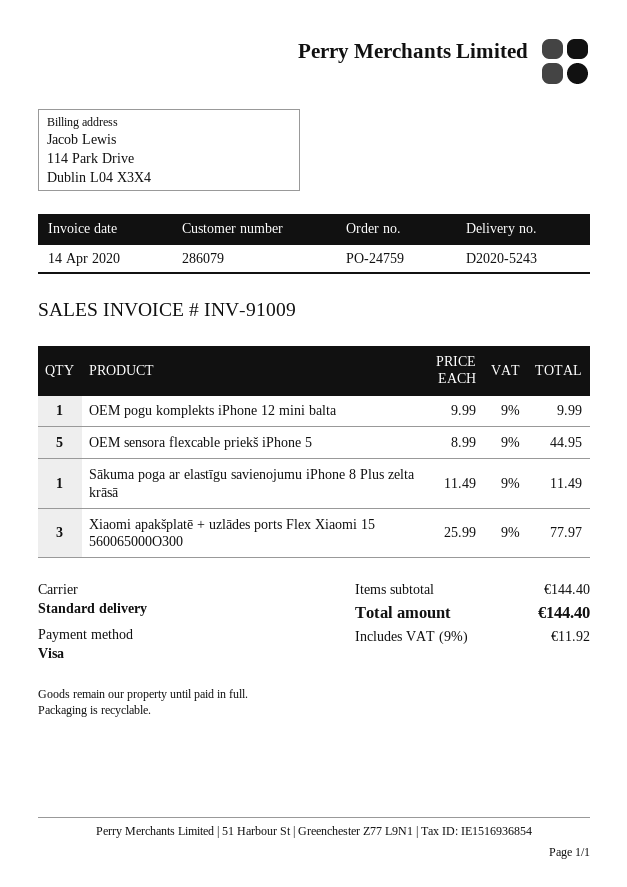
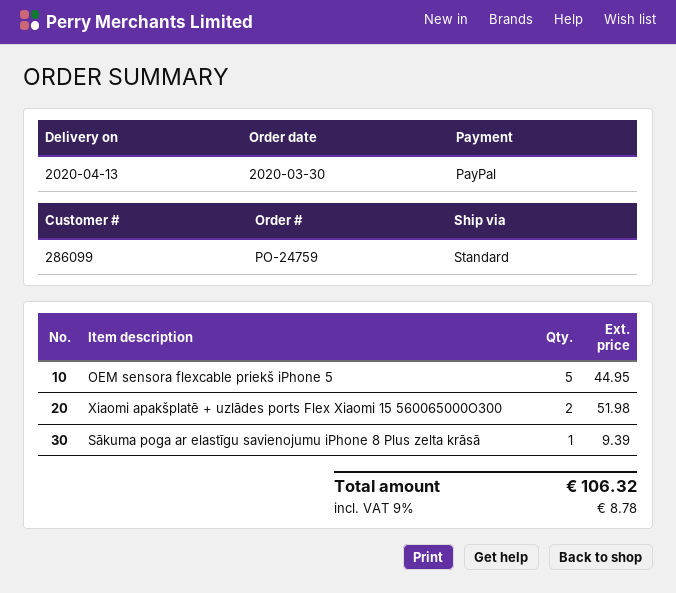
customer number: 286079 -> 286099
payment method: Visa -> PayPal
OEM pogu komplekts iPhone 12 mini balta: 1 for 9.99 -> none
Sākuma poga ar elastīgu savienojumu iPhone 8 Plus zelta krāsā: 1 for 11.49 -> 1 for 9.39
Xiaomi apakšplatē + uzlādes ports Flex Xiaomi 15 560065000O300: 3 for 77.97 -> 2 for 51.98
tax: 9% = 11.92 -> 9% = 8.78
total: 144.40 -> 106.32

